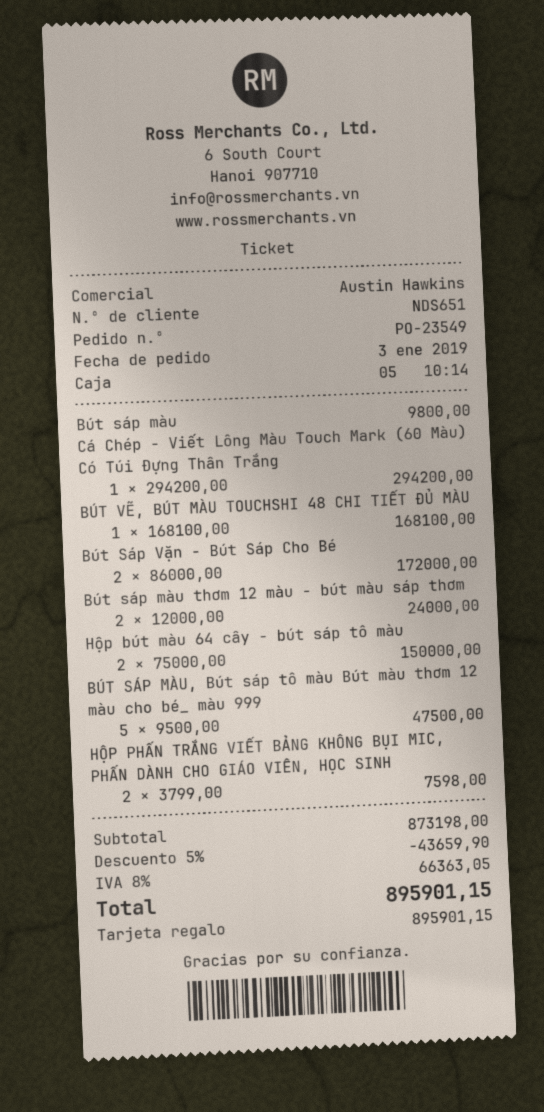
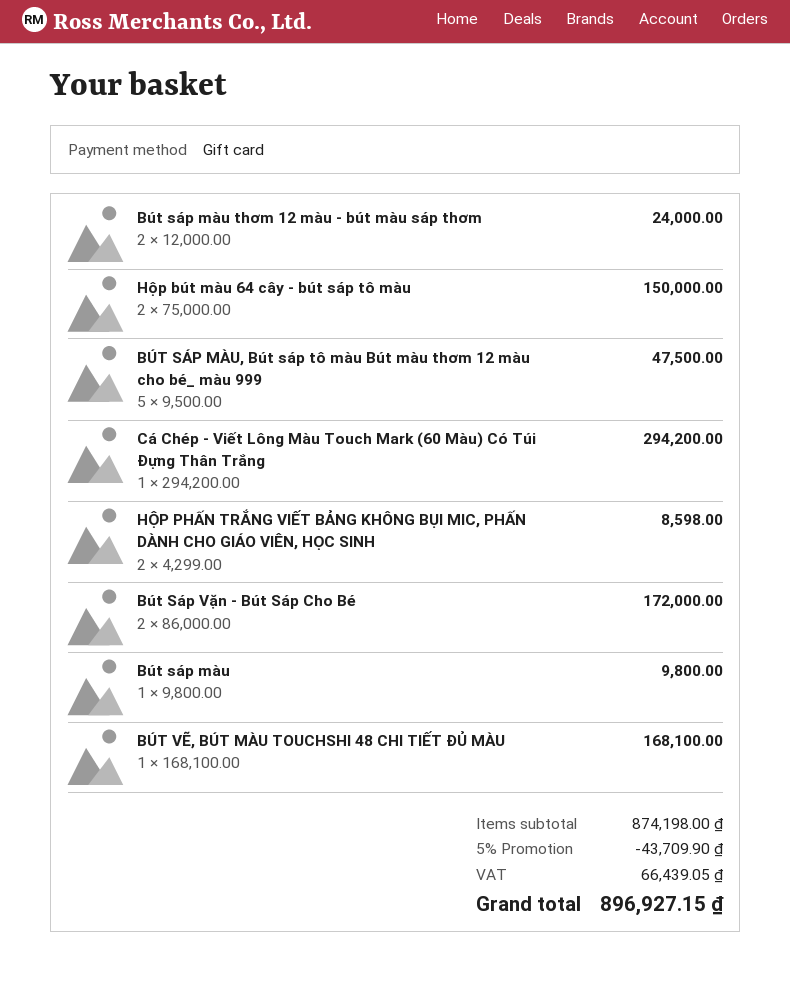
HỘP PHẤN TRẮNG VIẾT BẢNG KHÔNG BỤI MIC, PHẤN DÀNH CHO GIÁO VIÊN, HỌC SINH: 2 x 3799.00 = 7598.00 -> 2 x 4299.00 = 8598.00
subtotal: 873198.00 -> 874198.00
discount: 5% = 43659.90 -> 5% = 43709.90
tax: 66363.05 -> 66439.05
total: 895901.15 -> 896927.15

